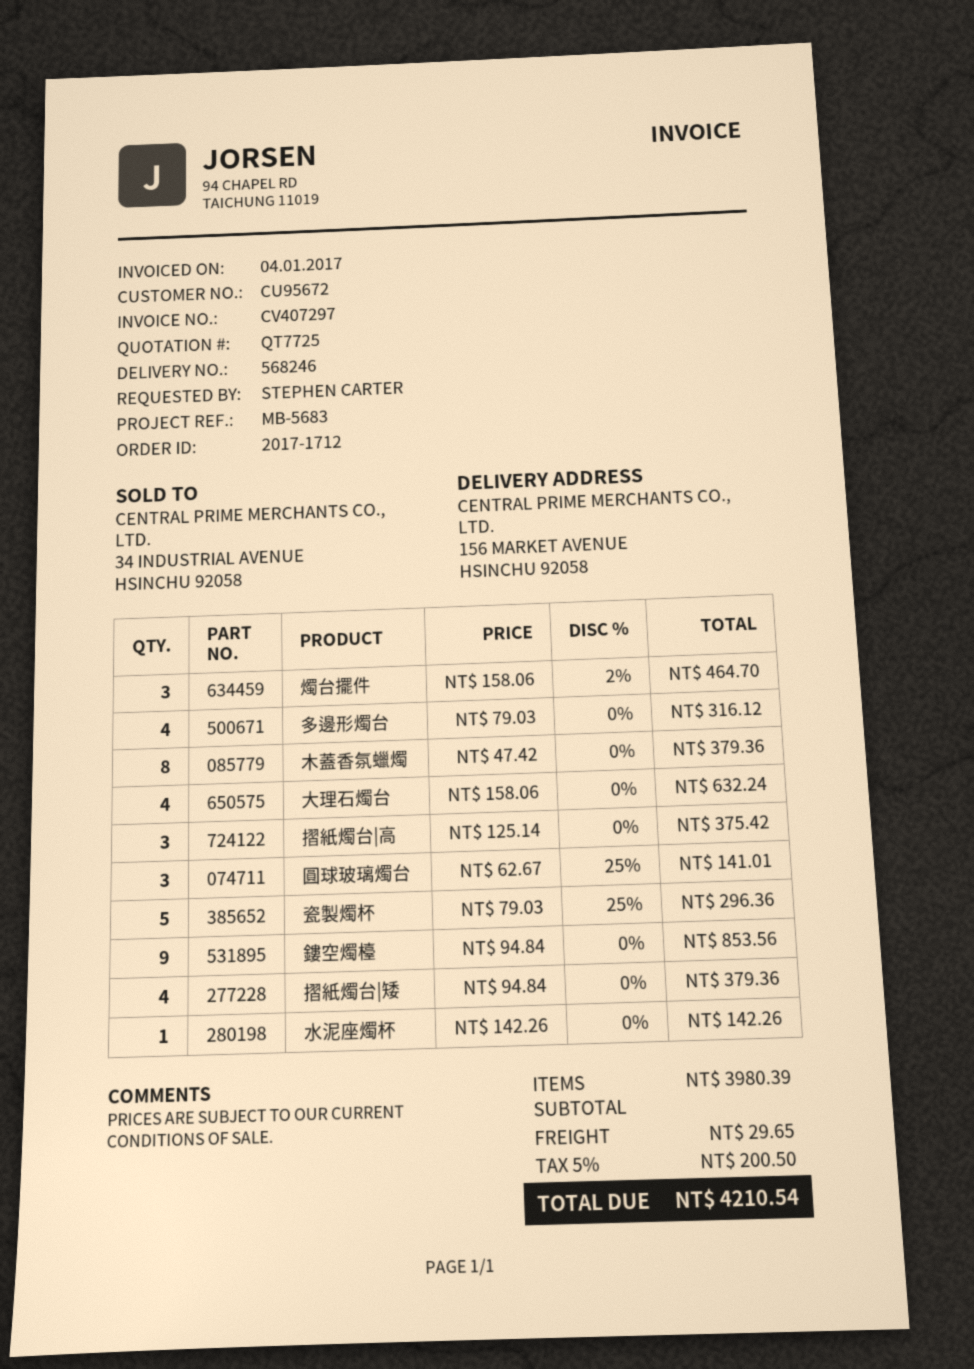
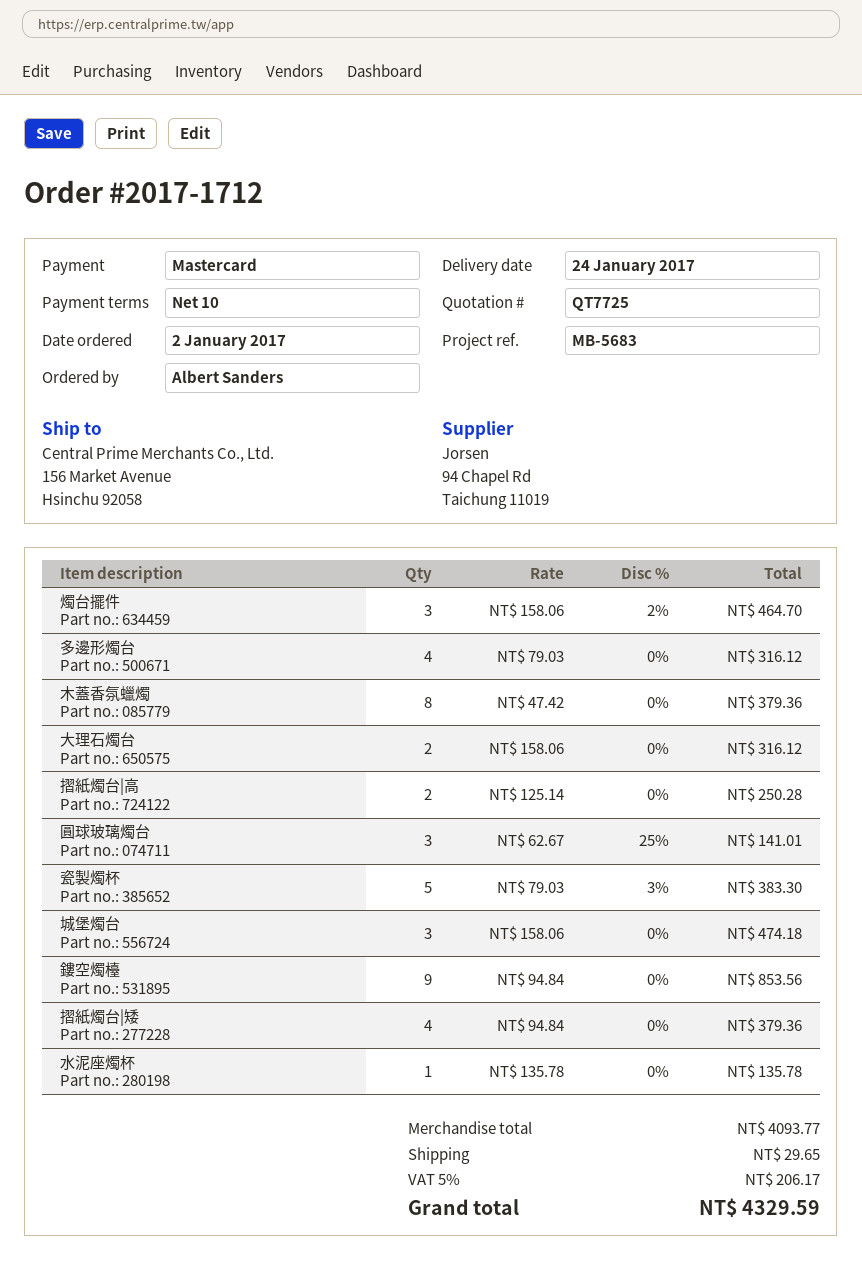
ordered by: STEPHEN CARTER -> Albert Sanders
大理石燭台: 4 x 158.06 = 632.24 -> 2 x 158.06 = 316.12
摺紙燭台|高: 3 x 125.14 = 375.42 -> 2 x 125.14 = 250.28
瓷製燭杯: 5 x 79.03 - 25% = 296.36 -> 5 x 79.03 - 3% = 383.30
水泥座燭杯: 1 x 142.26 = 142.26 -> 1 x 135.78 = 135.78
城堡燭台: none -> 3 x 158.06 = 474.18
subtotal: 3980.39 -> 4093.77
tax: 5% = 200.50 -> 5% = 206.17
total: 4210.54 -> 4329.59

